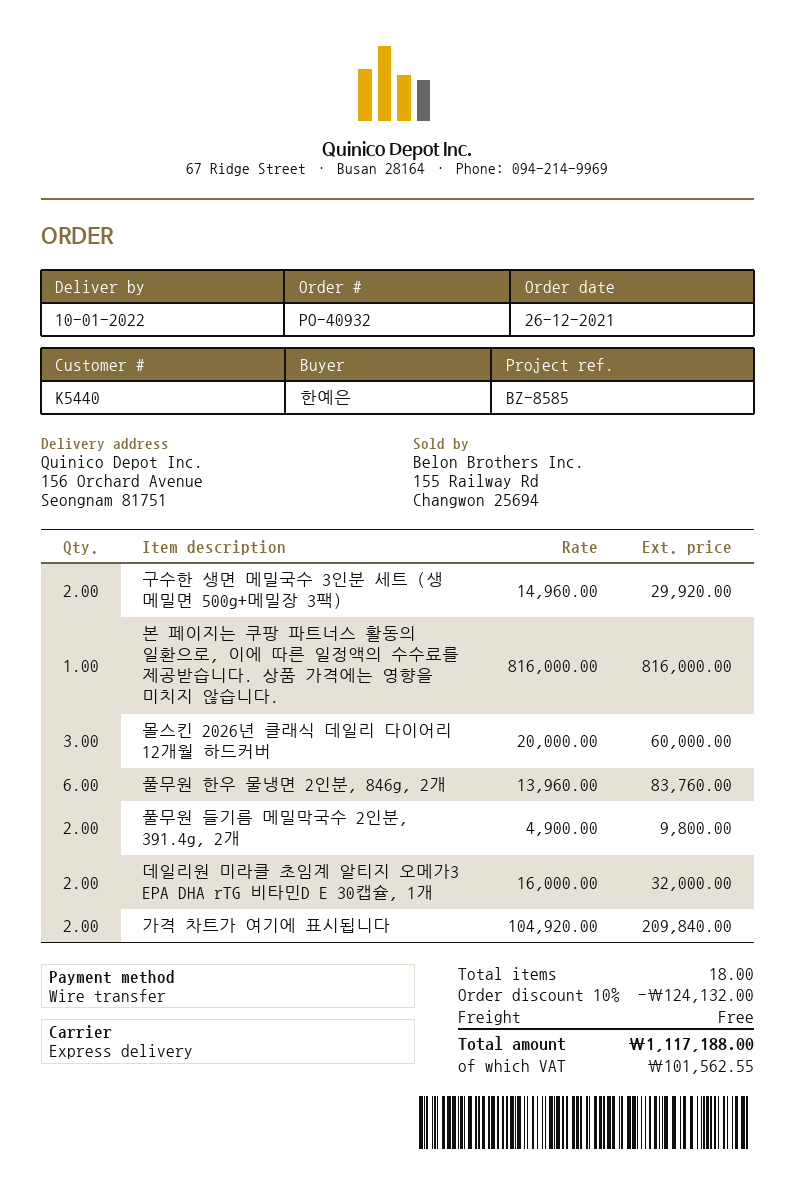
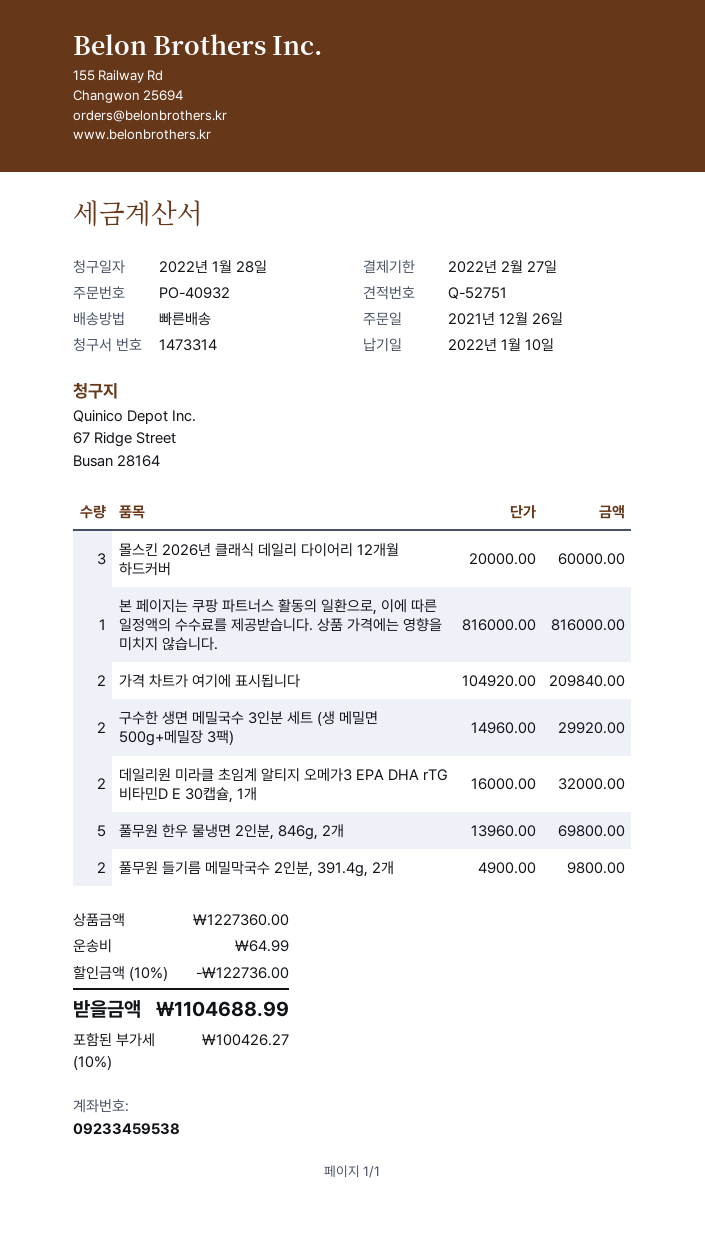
풀무원 한우 물냉면 2인분, 846g, 2개: 6 x 13960.00 = 83760.00 -> 5 x 13960.00 = 69800.00
discount: 10% = 124132.00 -> 10% = 122736.00
shipping: 0.00 -> 64.99
tax: 101562.55 -> 100426.27
total: 1117188.00 -> 1104688.99

